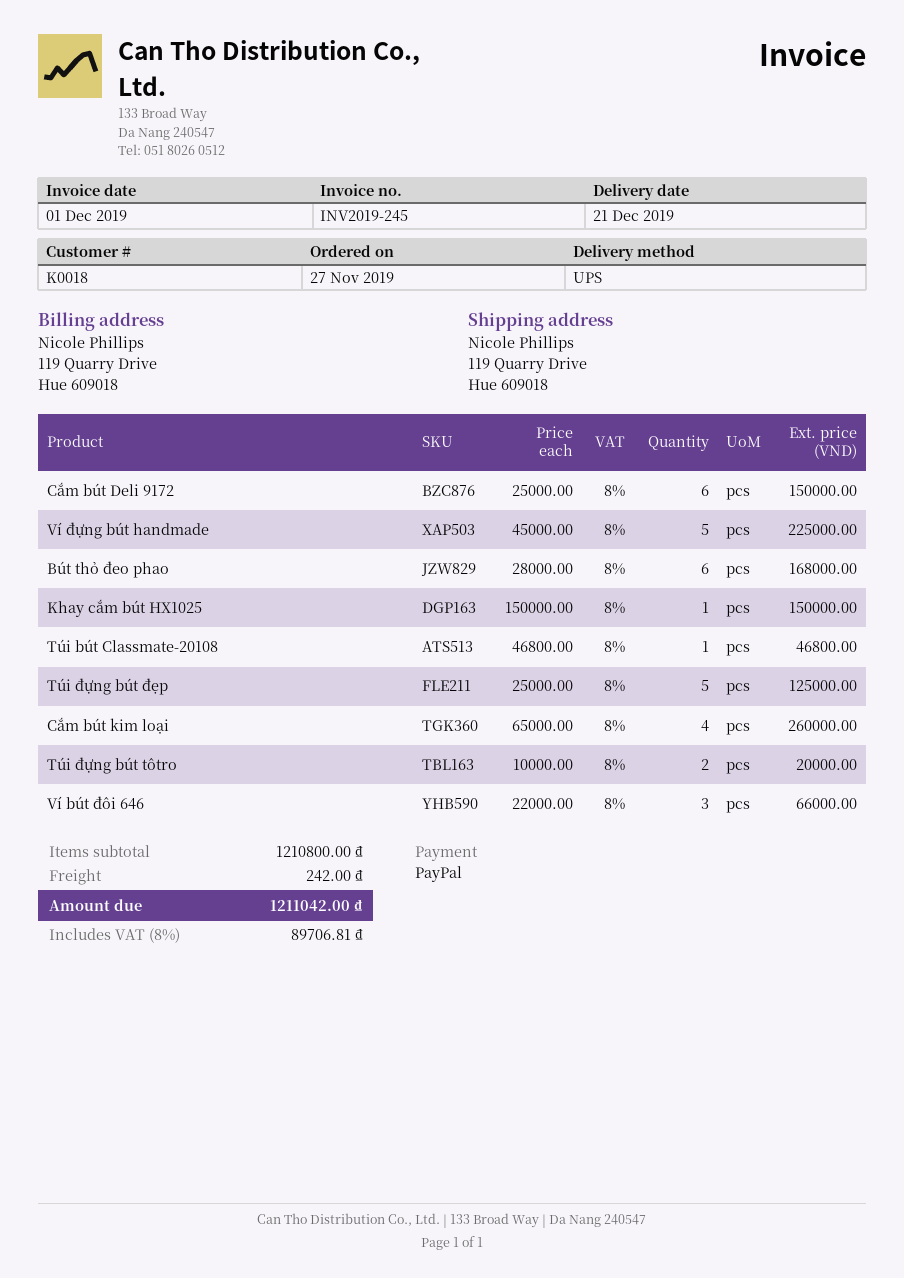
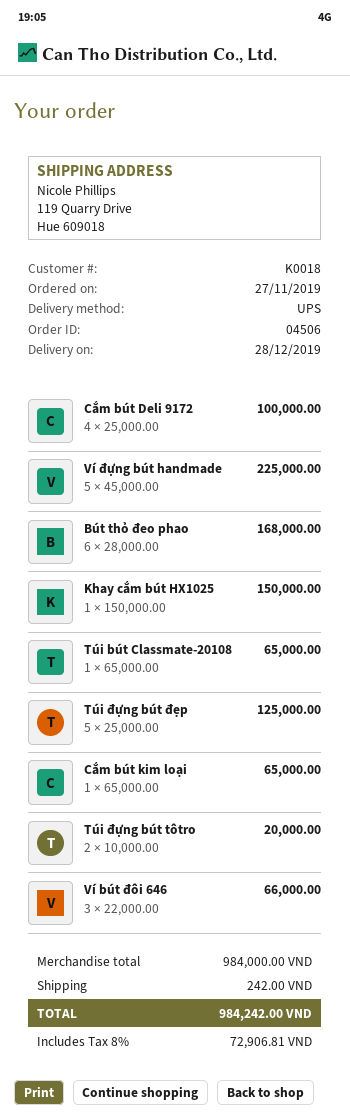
delivery date: 2019-12-21 -> 2019-12-28
Cắm bút Deli 9172: 6 x 25000.00 = 150000.00 -> 4 x 25000.00 = 100000.00
Túi bút Classmate-20108: 1 x 46800.00 = 46800.00 -> 1 x 65000.00 = 65000.00
Cắm bút kim loại: 4 x 65000.00 = 260000.00 -> 1 x 65000.00 = 65000.00
subtotal: 1210800.00 -> 984000.00
tax: 8% = 89706.81 -> 8% = 72906.81
total: 1211042.00 -> 984242.00

